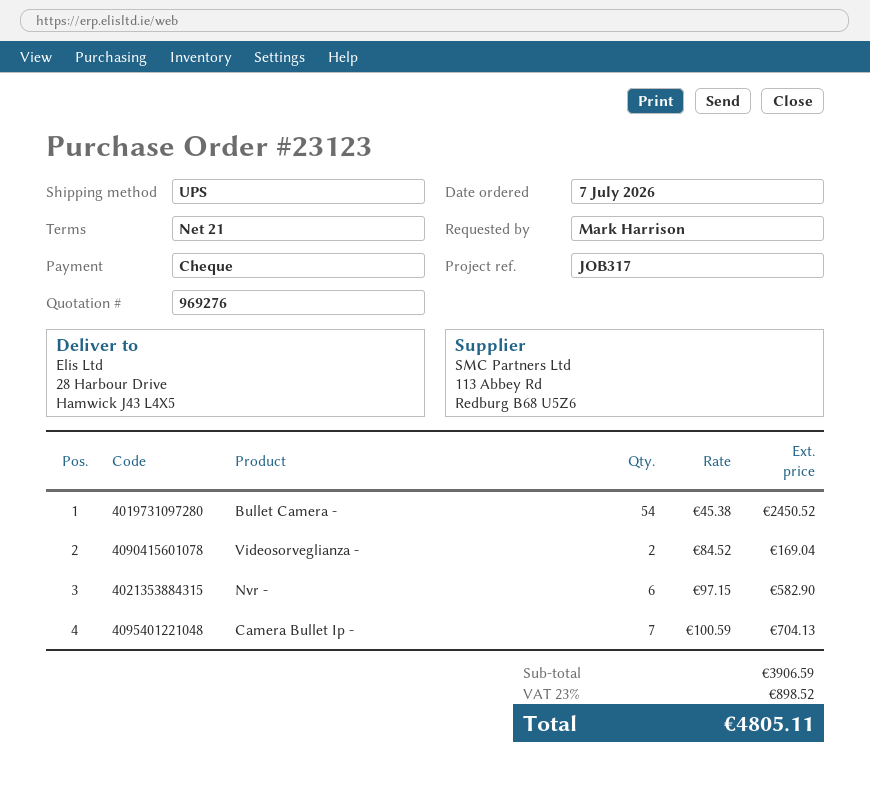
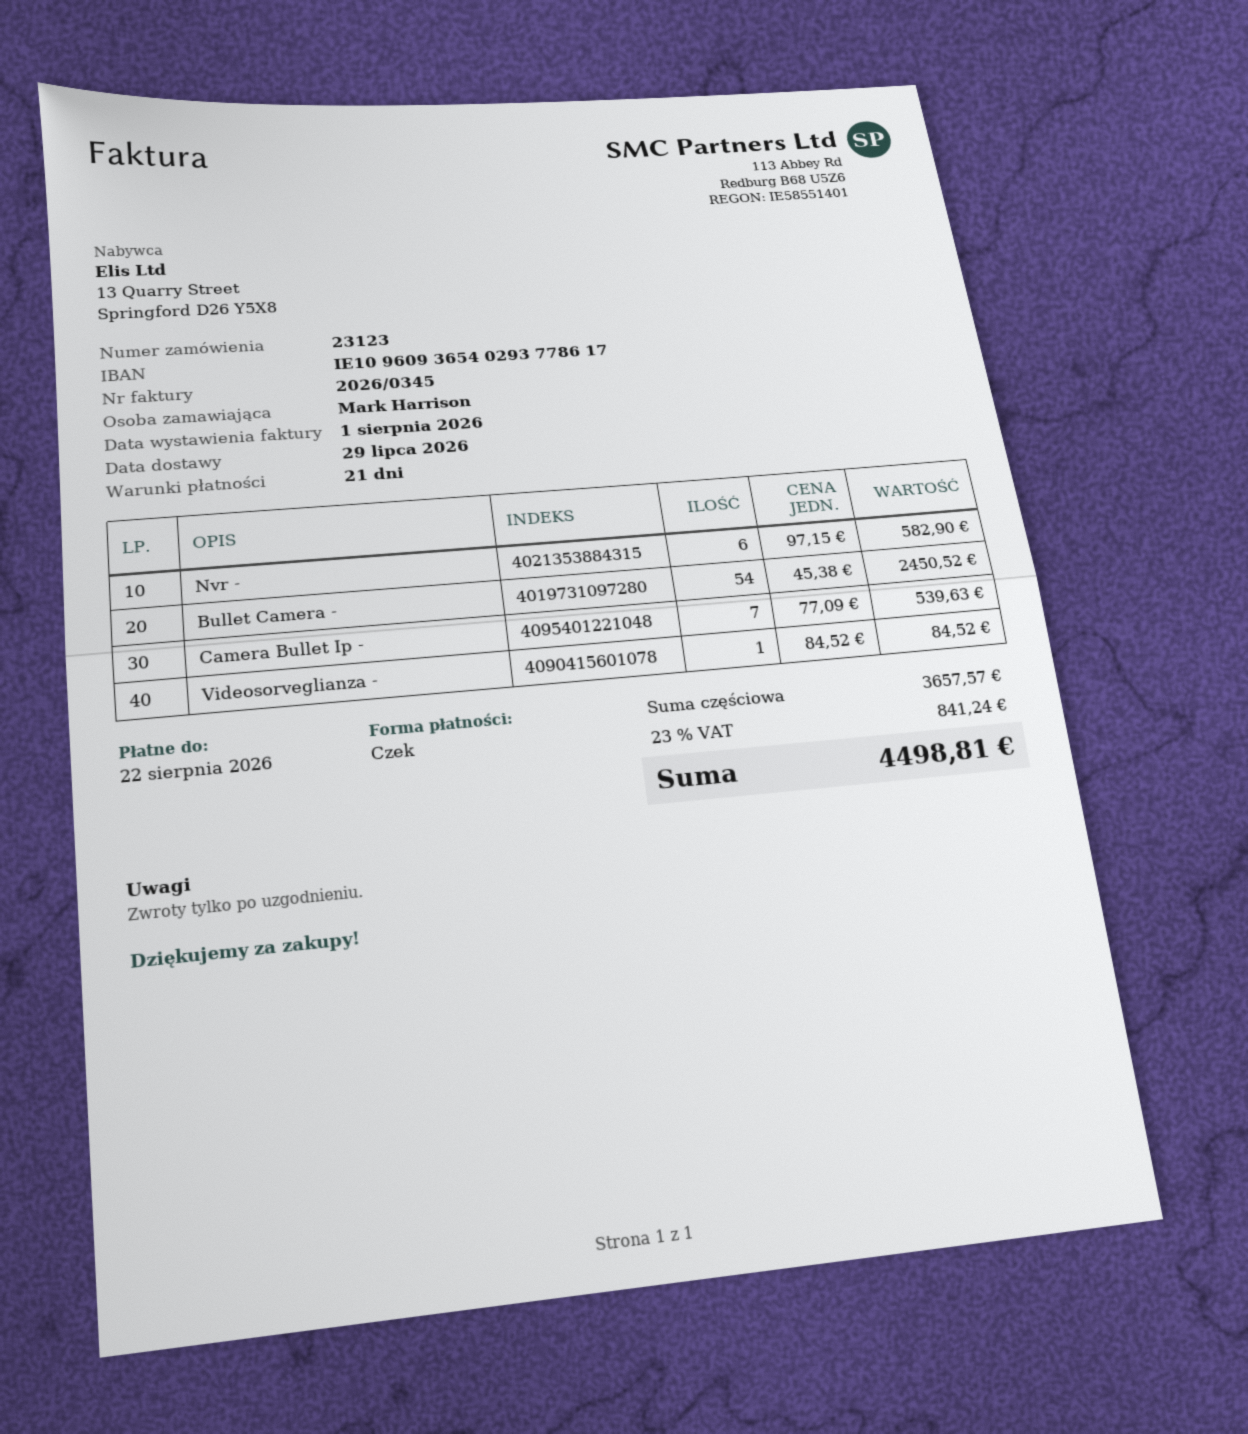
Videosorveglianza -: 2 x 84.52 = 169.04 -> 1 x 84.52 = 84.52
Camera Bullet Ip -: 7 x 100.59 = 704.13 -> 7 x 77.09 = 539.63
subtotal: 3906.59 -> 3657.57
tax: 23% = 898.52 -> 23% = 841.24
total: 4805.11 -> 4498.81

